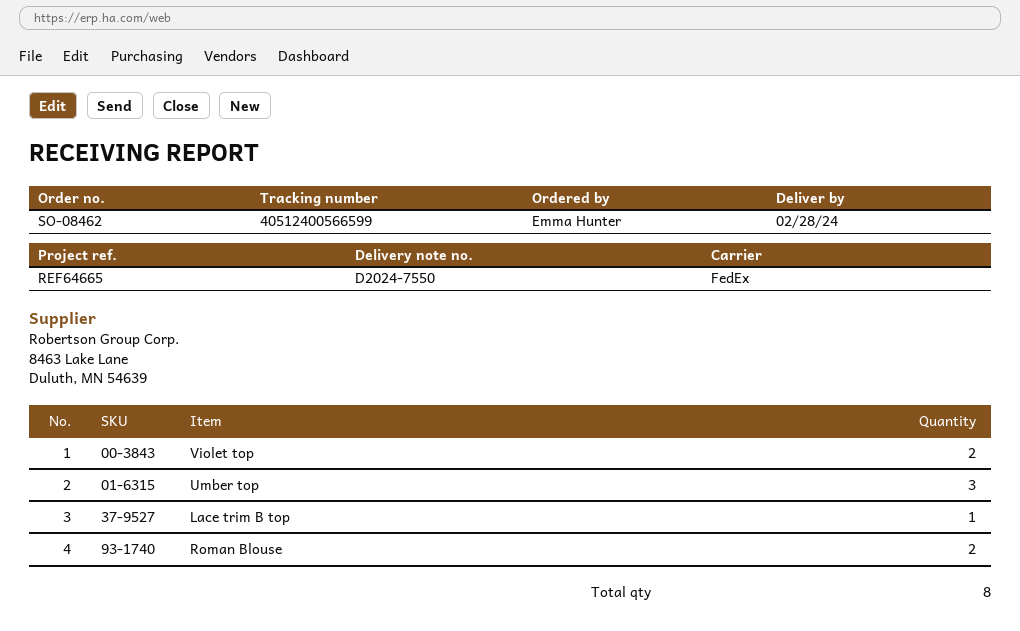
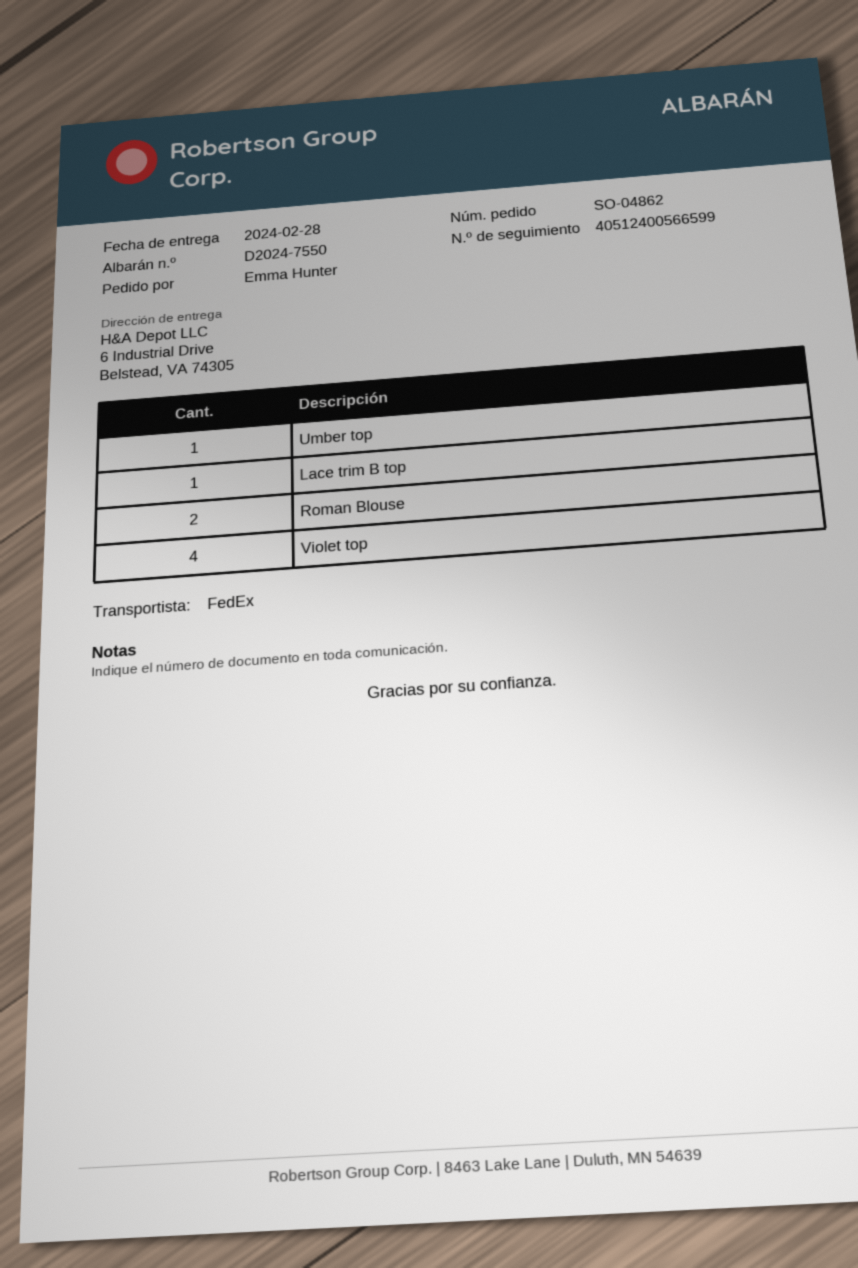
order number: SO-08462 -> SO-04862
Violet top: 2 -> 4
Umber top: 3 -> 1

